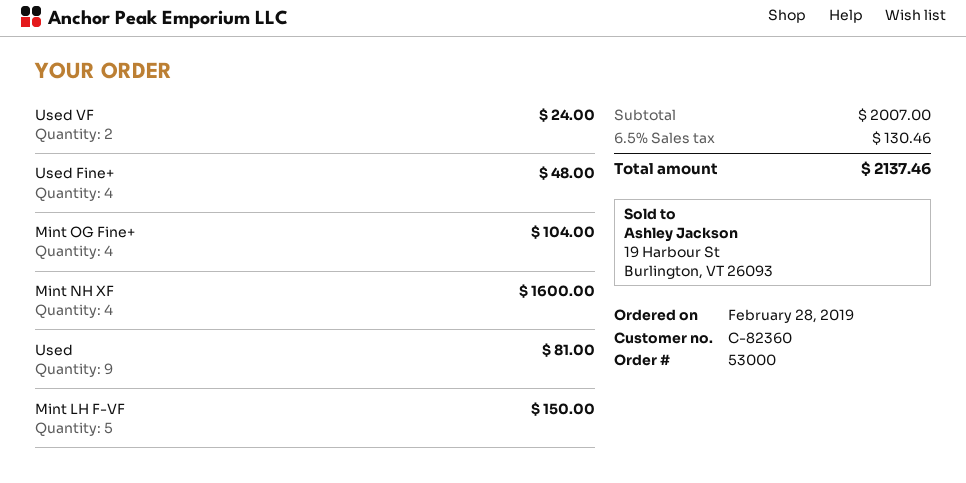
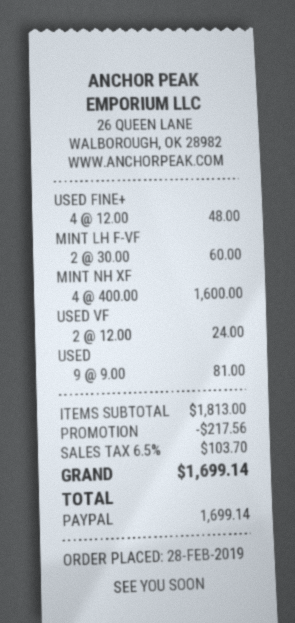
Mint OG Fine+: 4 for 104.00 -> none
Mint LH F-VF: 5 for 150.00 -> 2 for 60.00
subtotal: 2007.00 -> 1813.00
discount: none -> 217.56
tax: 6.5% = 130.46 -> 6.5% = 103.70
total: 2137.46 -> 1699.14

